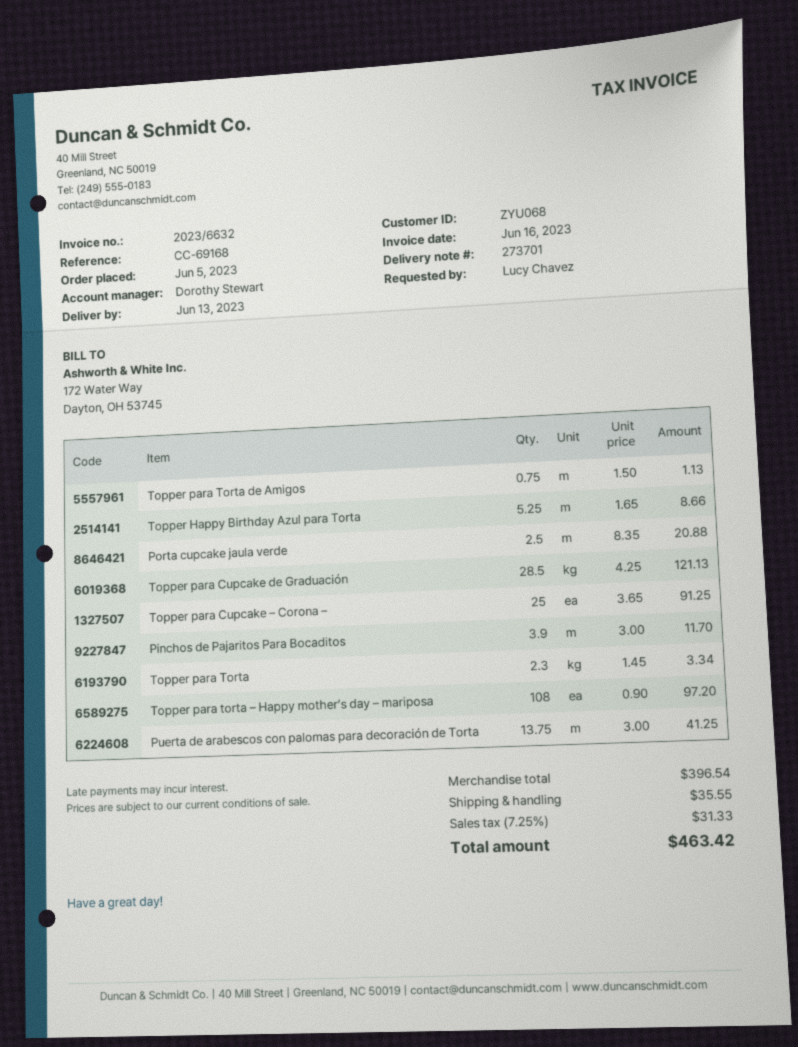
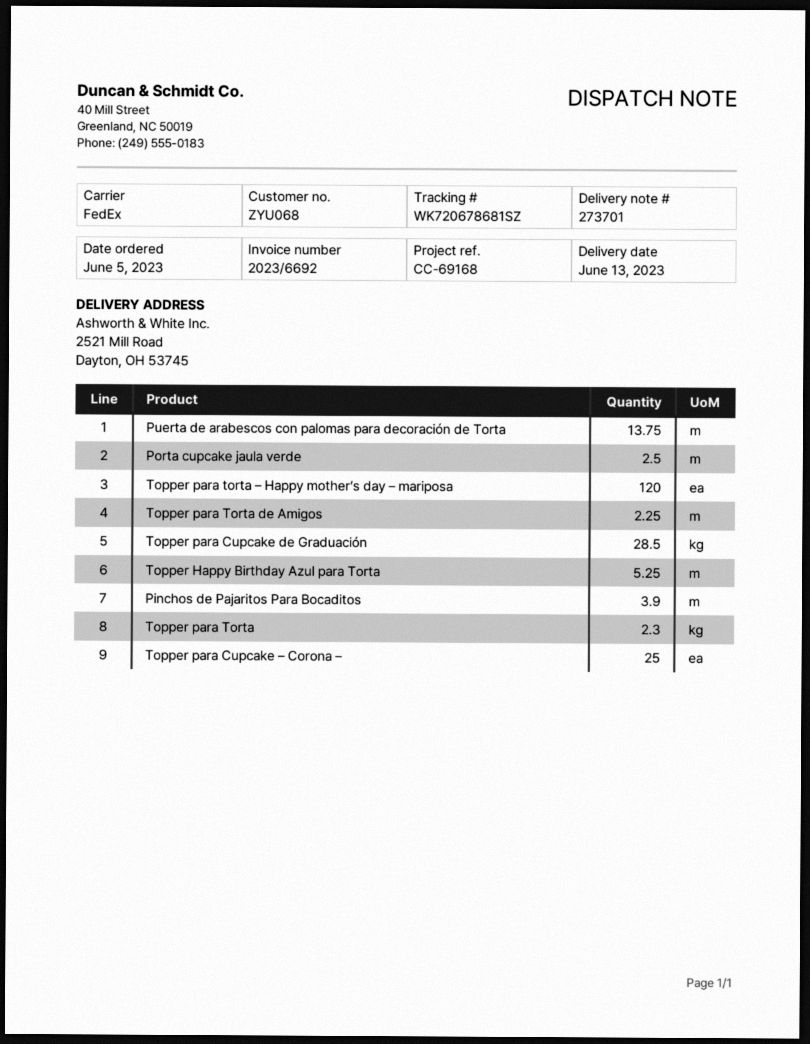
invoice number: 2023/6632 -> 2023/6692
Topper para Torta de Amigos: 0.75 -> 2.25
Topper para torta – Happy mother’s day – mariposa: 108 -> 120

